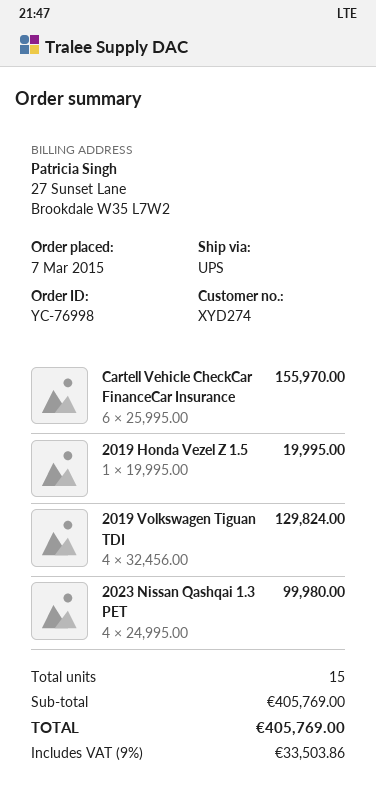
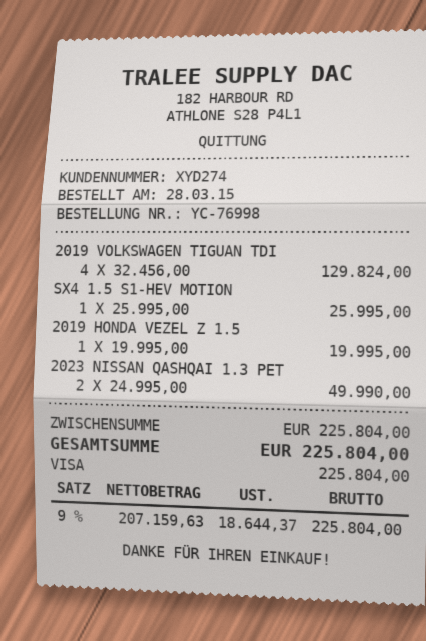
order date: 2015-03-07 -> 2015-03-28
Cartell Vehicle CheckCar FinanceCar Insurance: 6 x 25995.00 = 155970.00 -> none
2023 Nissan Qashqai 1.3 PET: 4 x 24995.00 = 99980.00 -> 2 x 24995.00 = 49990.00
SX4 1.5 S1-HEV MOTION: none -> 1 x 25995.00 = 25995.00
subtotal: 405769.00 -> 225804.00
tax: 9% = 33503.86 -> 9% = 18644.37
total: 405769.00 -> 225804.00

